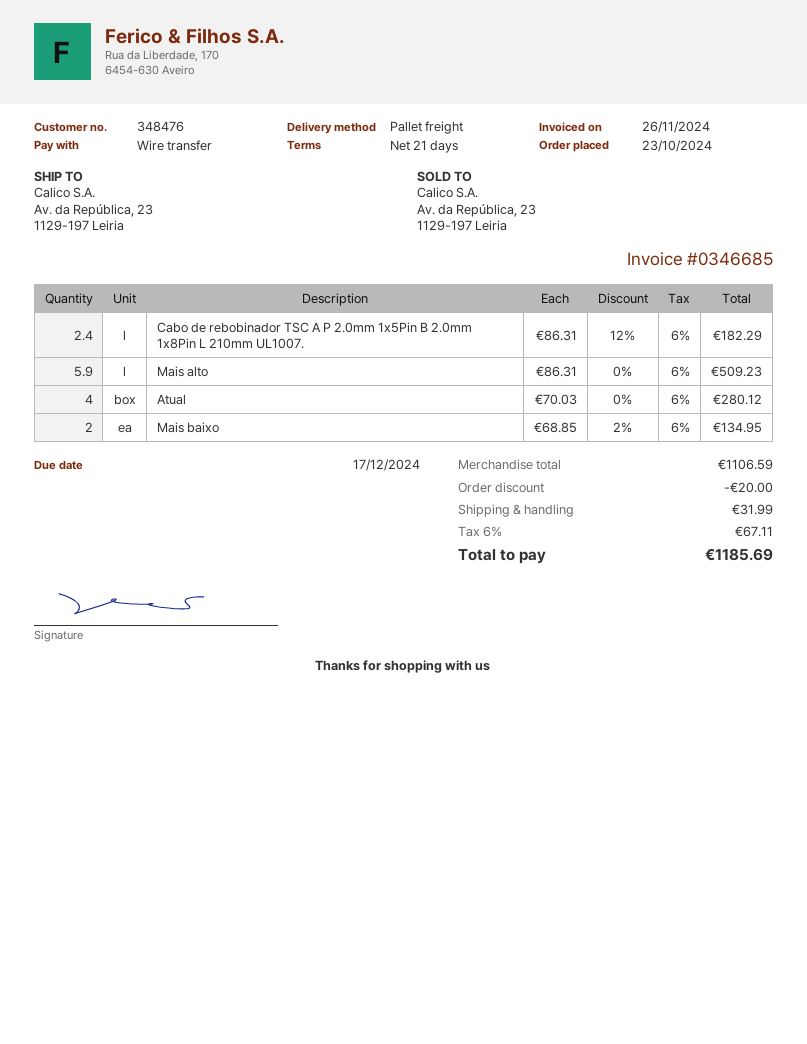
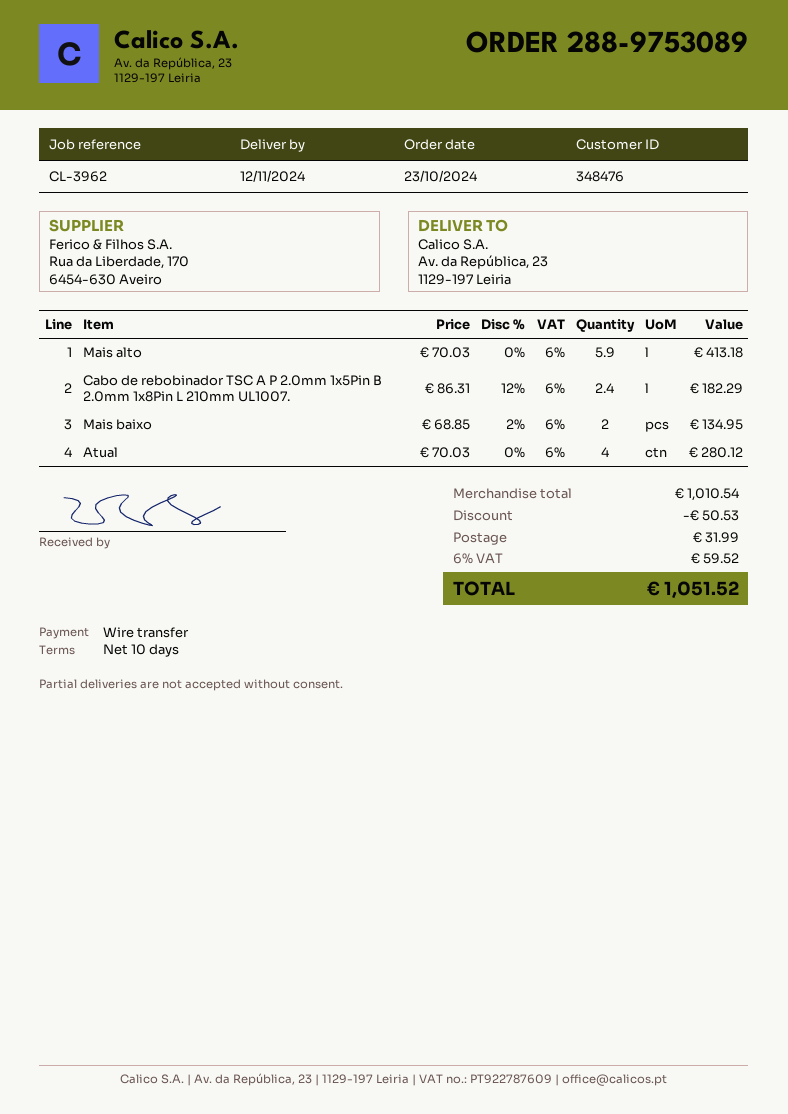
payment terms: 21 days -> 10 days
Mais alto: 5.9 x 86.31 = 509.23 -> 5.9 x 70.03 = 413.18
subtotal: 1106.59 -> 1010.54
discount: 20.00 -> 50.53
tax: 6% = 67.11 -> 6% = 59.52
total: 1185.69 -> 1051.52

